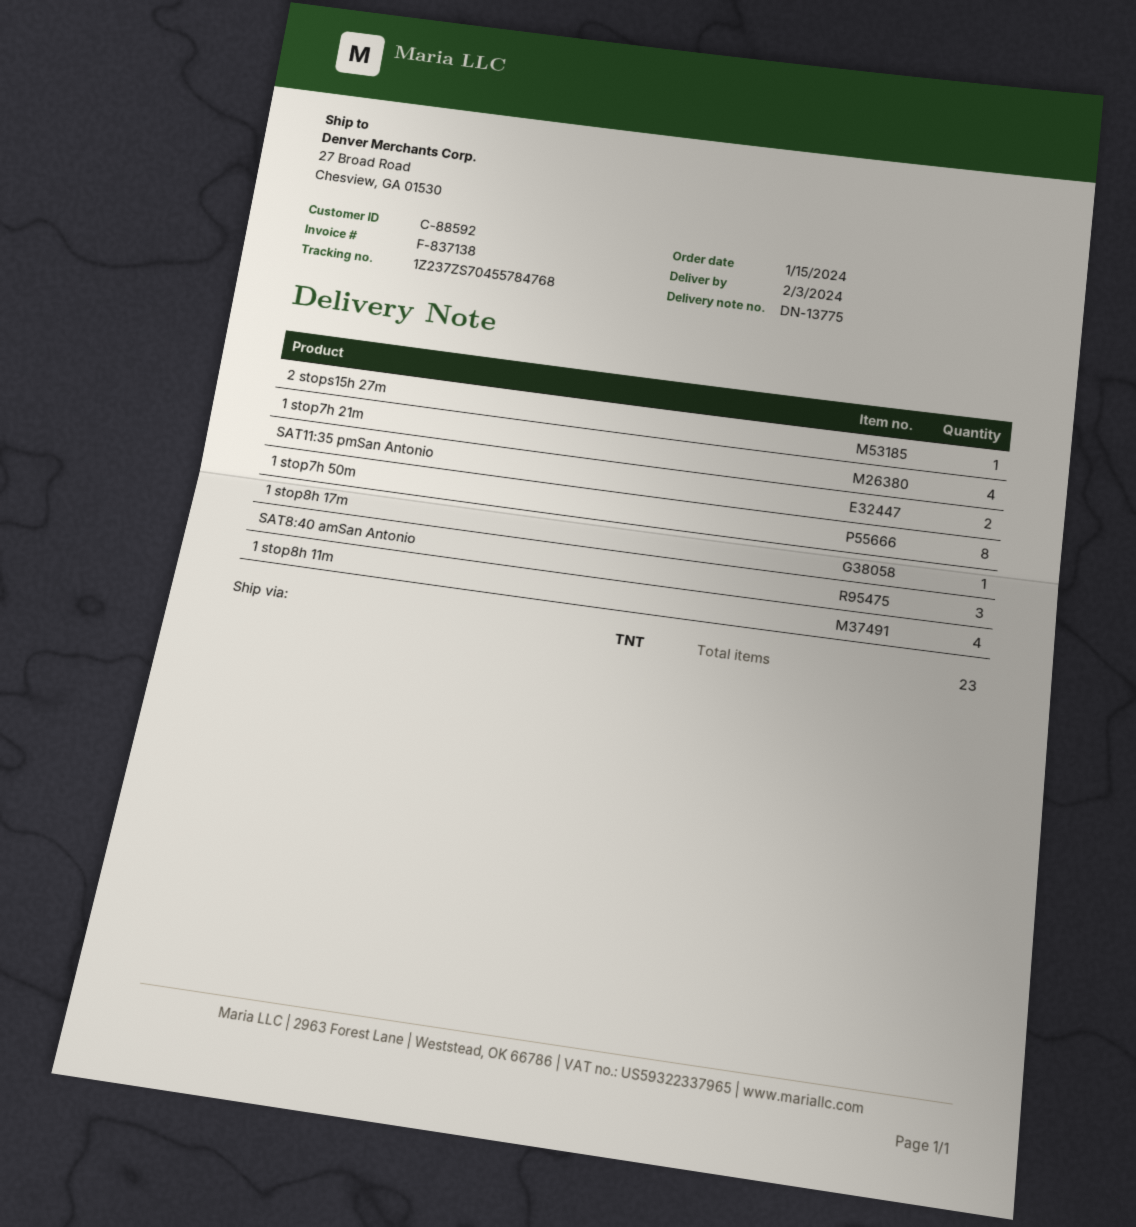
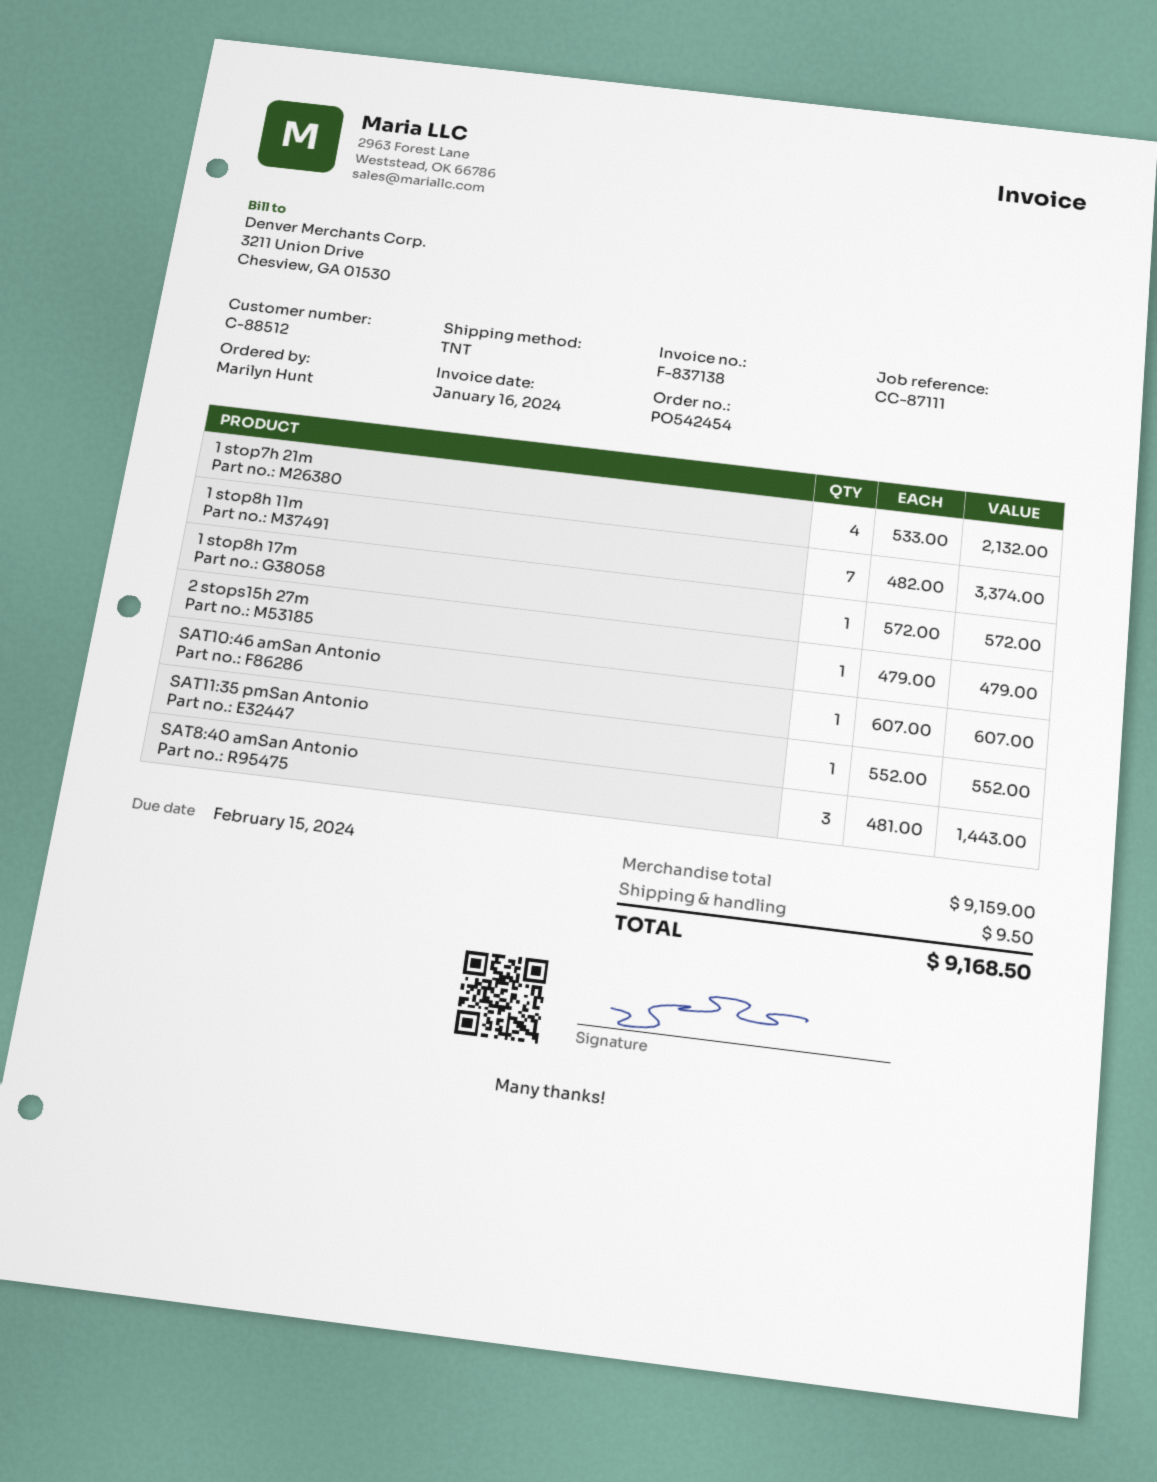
customer number: C-88592 -> C-88512
SAT11:35 pmSan Antonio: 2 -> 1
1 stop7h 50m: 8 -> none
1 stop8h 11m: 4 -> 7
SAT10:46 amSan Antonio: none -> 1

